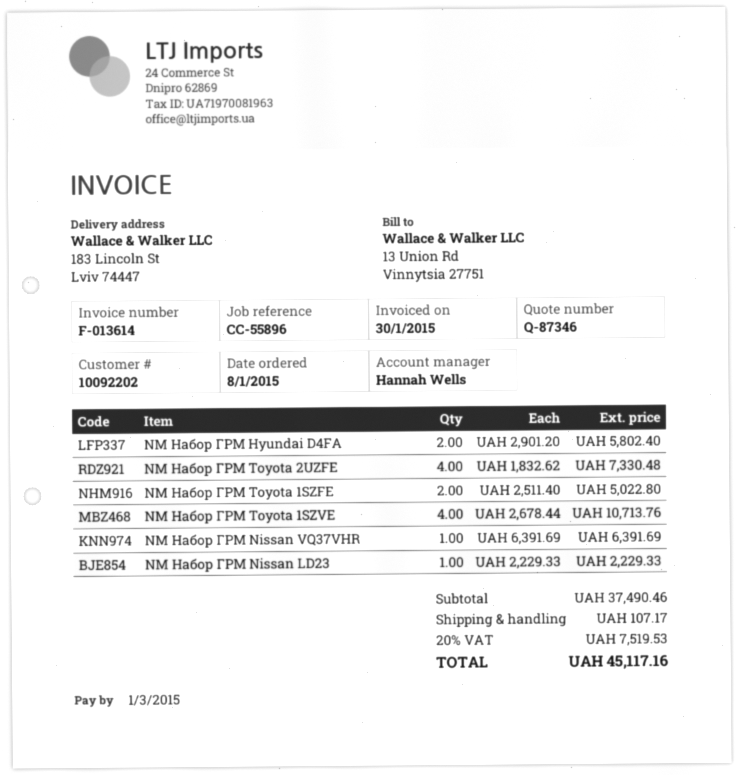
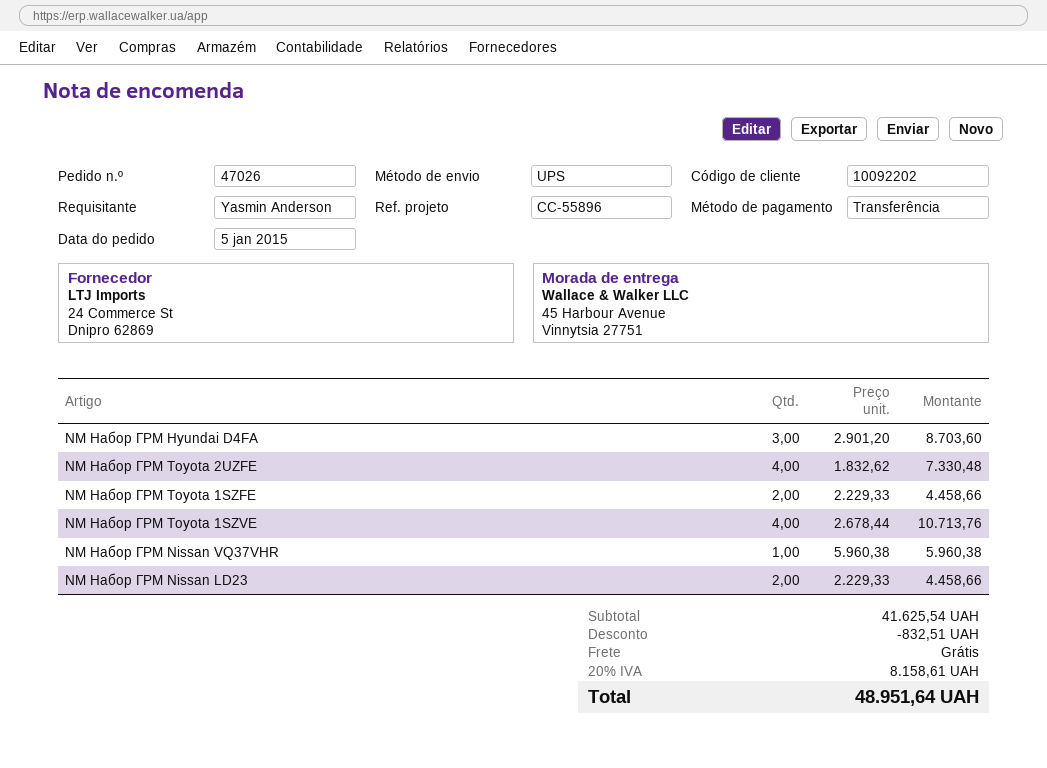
order date: 2015-01-08 -> 2015-01-05
ship to: 183 Lincoln St, Lviv 74447 -> 45 Harbour Avenue, Vinnytsia 27751
NM Набор ГРМ Hyundai D4FA: 2 x 2901.20 = 5802.40 -> 3 x 2901.20 = 8703.60
NM Набор ГРМ Toyota 1SZFE: 2 x 2511.40 = 5022.80 -> 2 x 2229.33 = 4458.66
NM Набор ГРМ Nissan VQ37VHR: 1 x 6391.69 = 6391.69 -> 1 x 5960.38 = 5960.38
NM Набор ГРМ Nissan LD23: 1 x 2229.33 = 2229.33 -> 2 x 2229.33 = 4458.66
subtotal: 37490.46 -> 41625.54
discount: none -> 832.51
shipping: 107.17 -> 0.00
tax: 20% = 7519.53 -> 20% = 8158.61
total: 45117.16 -> 48951.64

